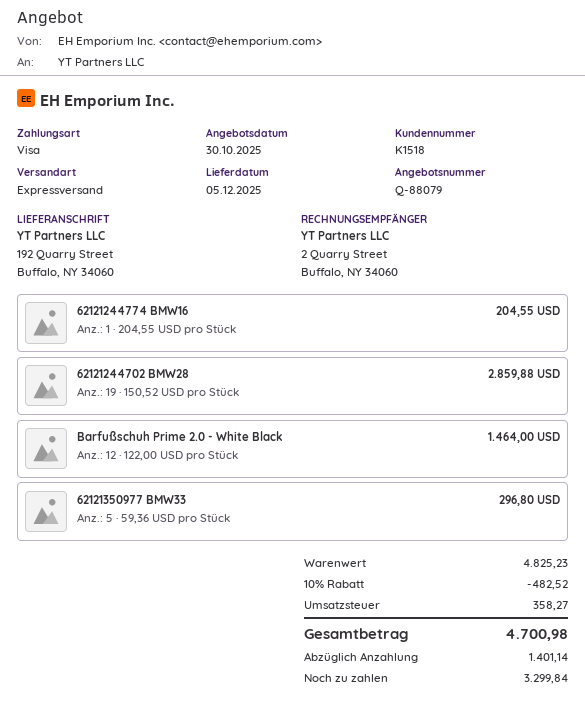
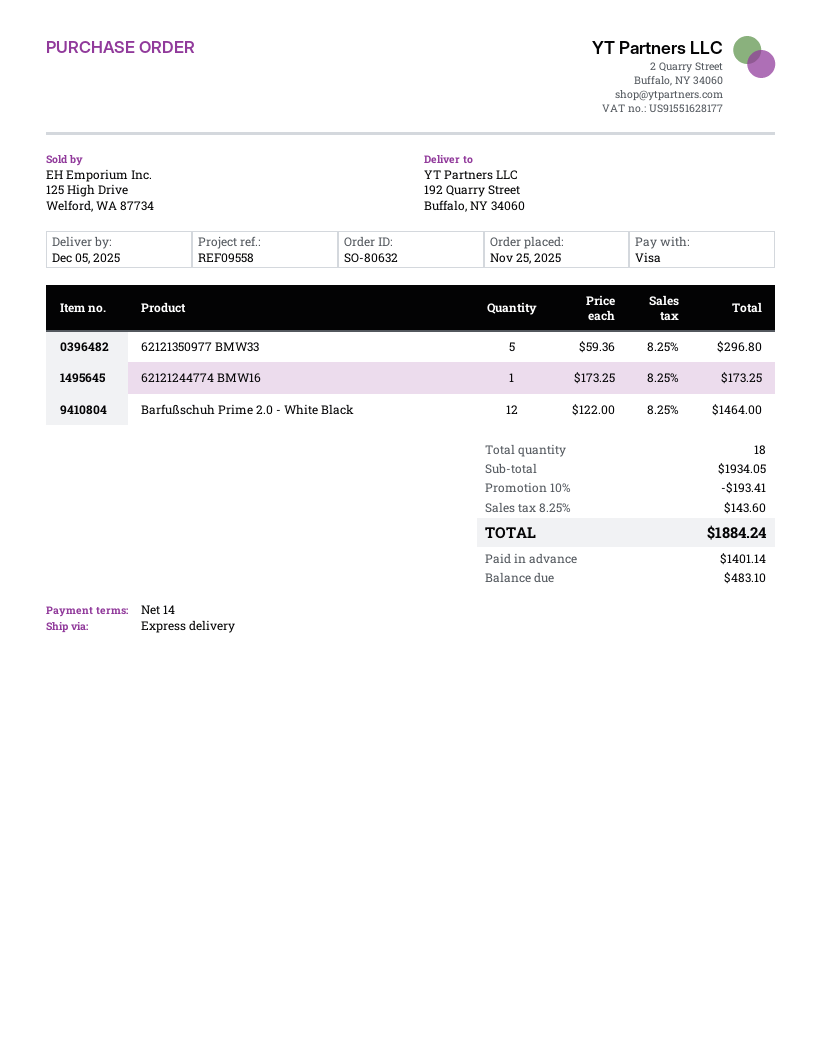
62121244774 BMW16: 1 x 204.55 = 204.55 -> 1 x 173.25 = 173.25
62121244702 BMW28: 19 x 150.52 = 2859.88 -> none
subtotal: 4825.23 -> 1934.05
discount: 10% = 482.52 -> 10% = 193.41
tax: 358.27 -> 143.60
total: 4700.98 -> 1884.24
balance: 3299.84 -> 483.10

